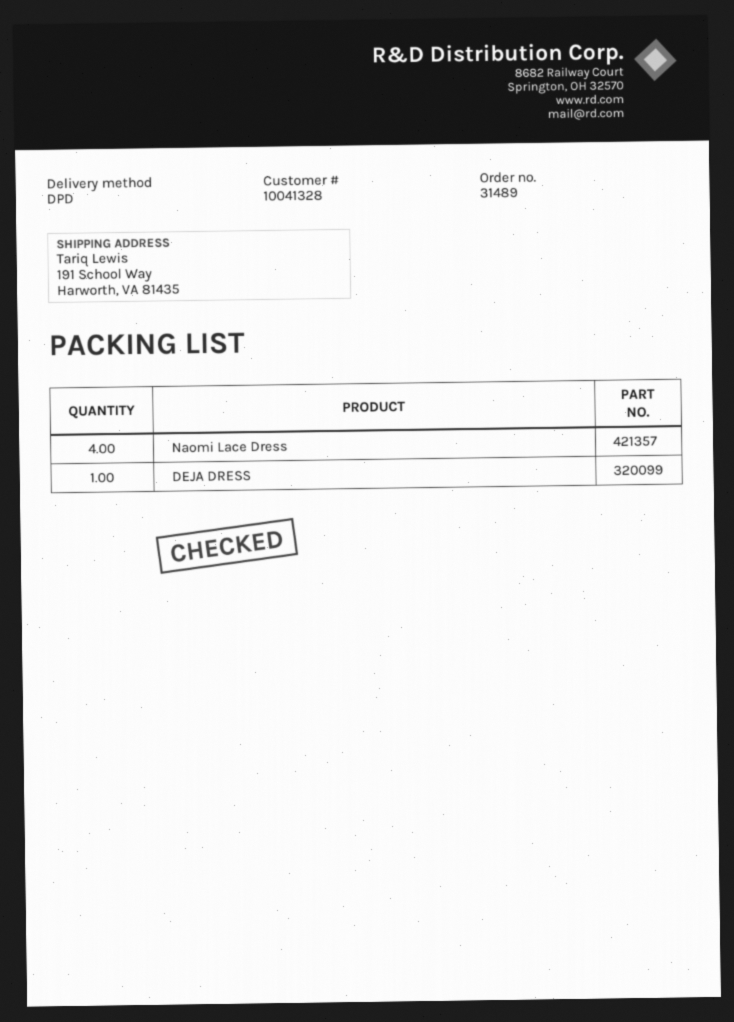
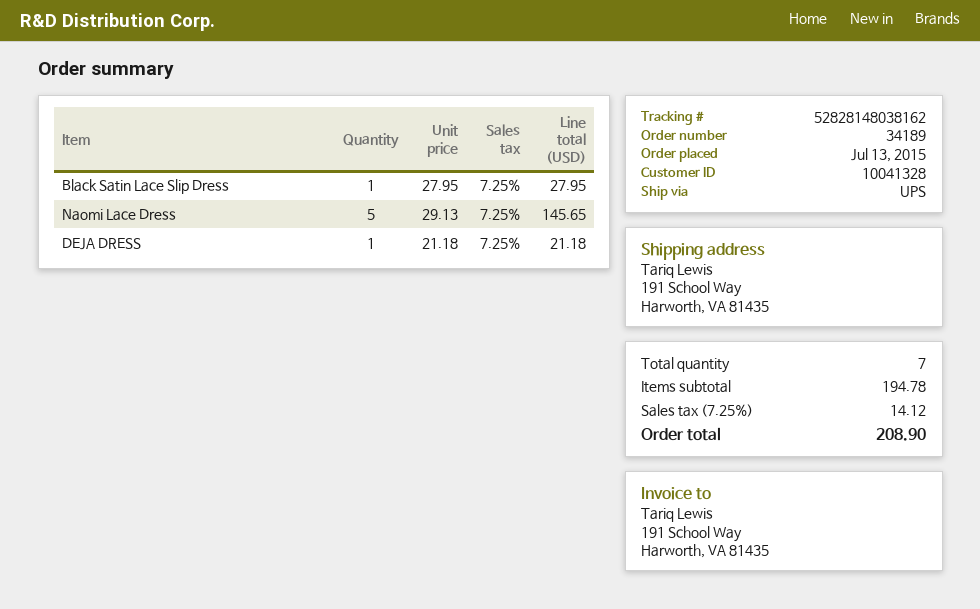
order number: 31489 -> 34189
shipping method: DPD -> UPS
Naomi Lace Dress: 4 -> 5
Black Satin Lace Slip Dress: none -> 1

